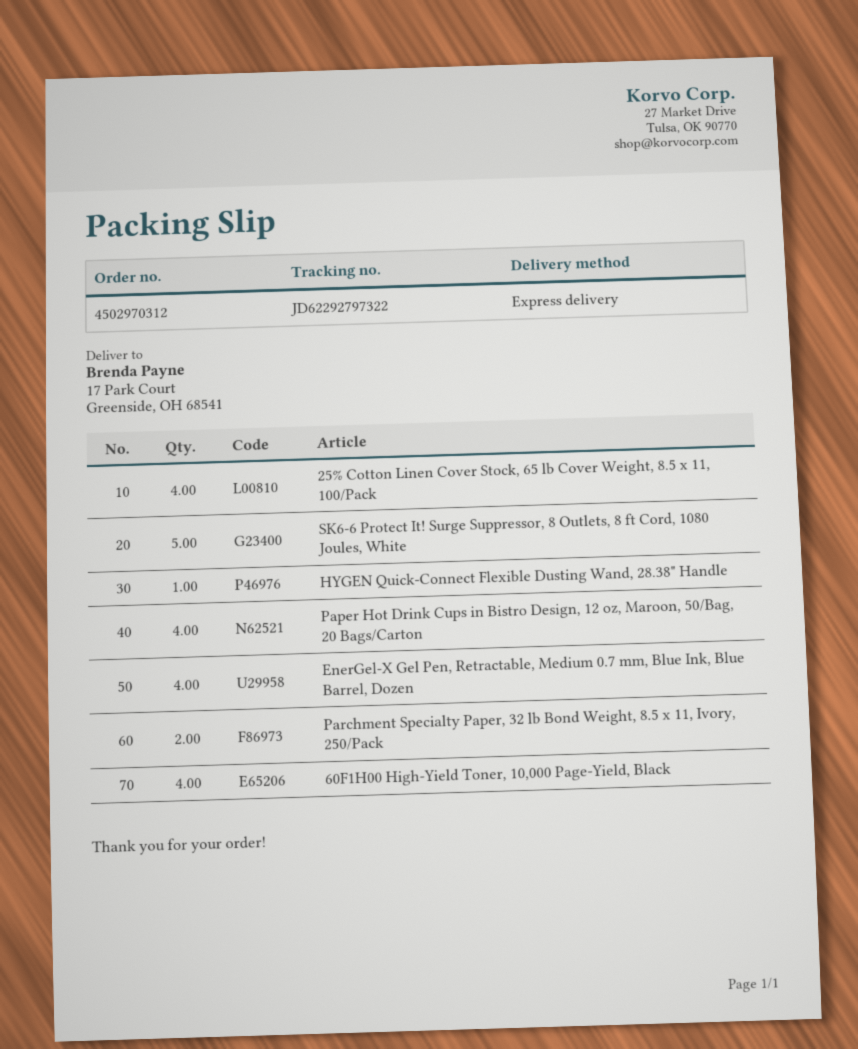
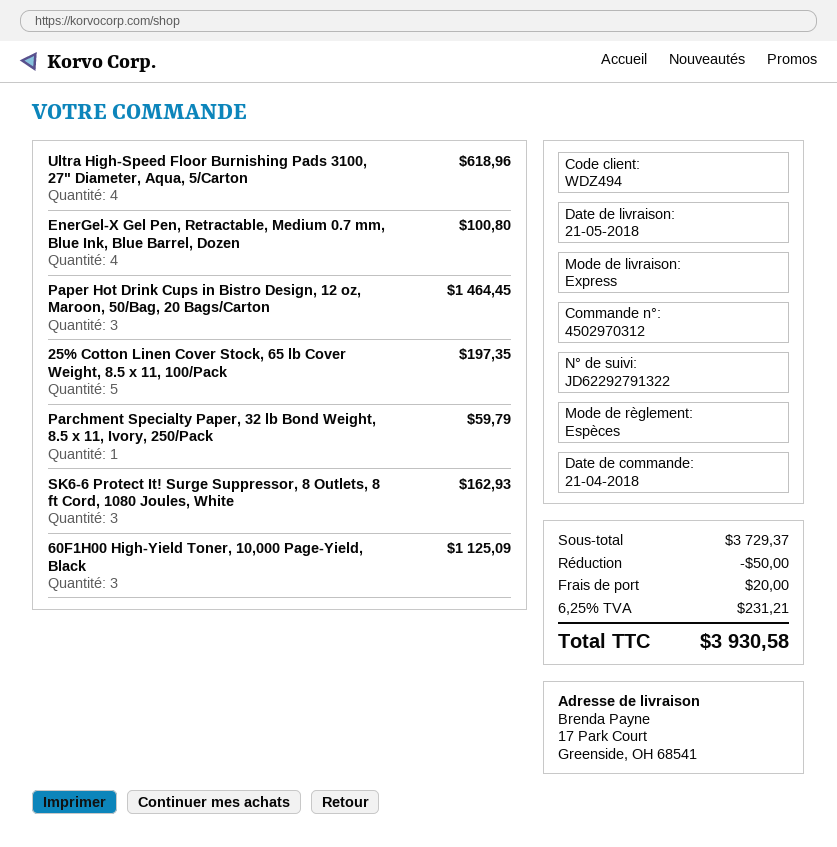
tracking number: JD62292797322 -> JD62292791322
25% Cotton Linen Cover Stock, 65 lb Cover Weight, 8.5 x 11, 100/Pack: 4 -> 5
SK6-6 Protect It! Surge Suppressor, 8 Outlets, 8 ft Cord, 1080 Joules, White: 5 -> 3
HYGEN Quick-Connect Flexible Dusting Wand, 28.38" Handle: 1 -> none
Paper Hot Drink Cups in Bistro Design, 12 oz, Maroon, 50/Bag, 20 Bags/Carton: 4 -> 3
Parchment Specialty Paper, 32 lb Bond Weight, 8.5 x 11, Ivory, 250/Pack: 2 -> 1
60F1H00 High-Yield Toner, 10,000 Page-Yield, Black: 4 -> 3
Ultra High-Speed Floor Burnishing Pads 3100, 27" Diameter, Aqua, 5/Carton: none -> 4

